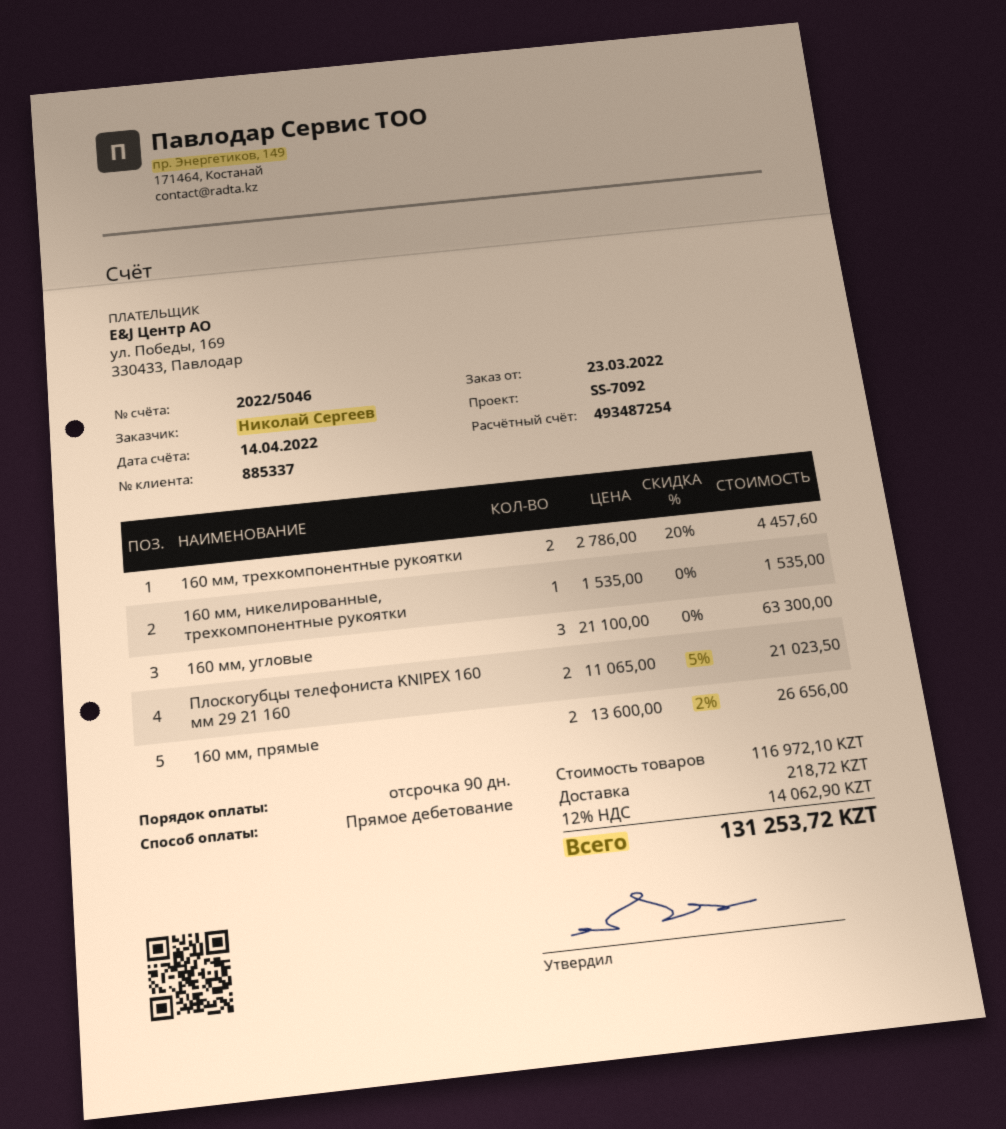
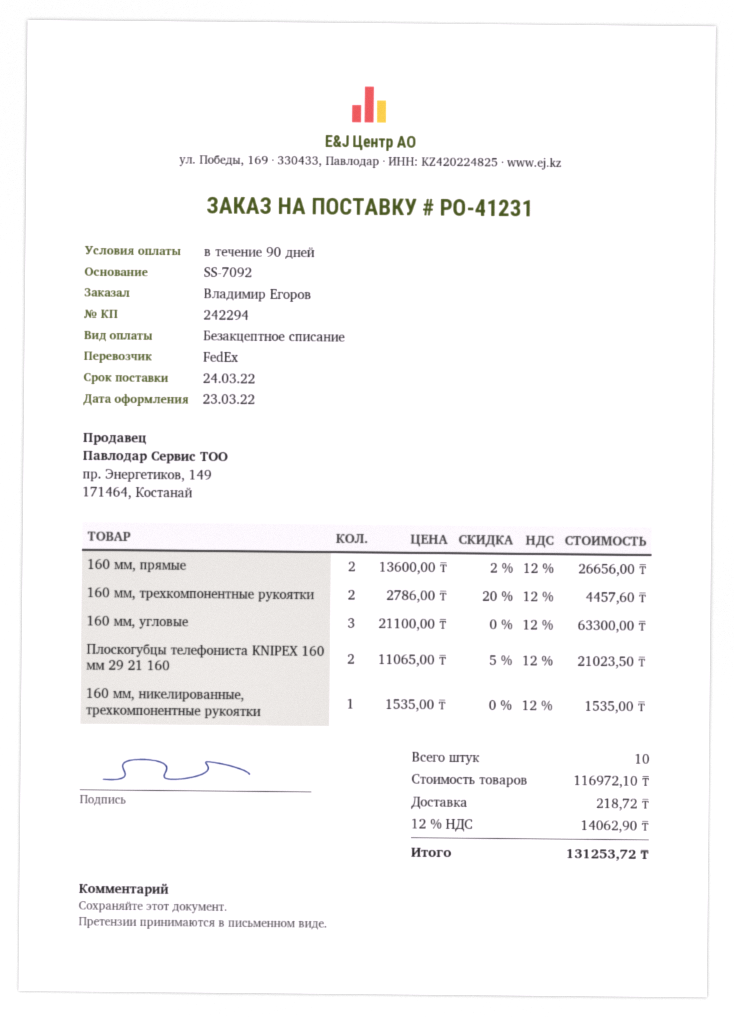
ordered by: Николай Сергеев -> Владимир Егоров

